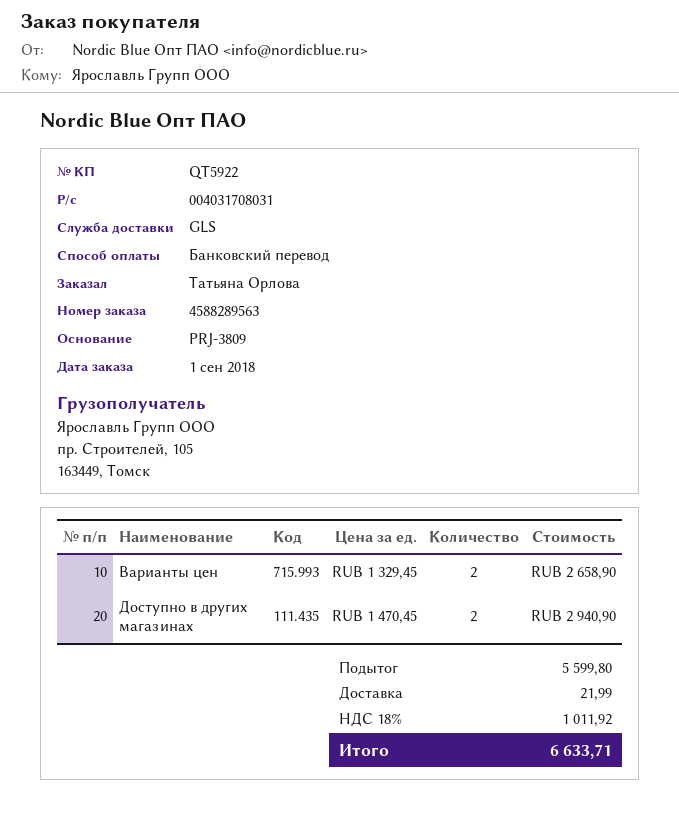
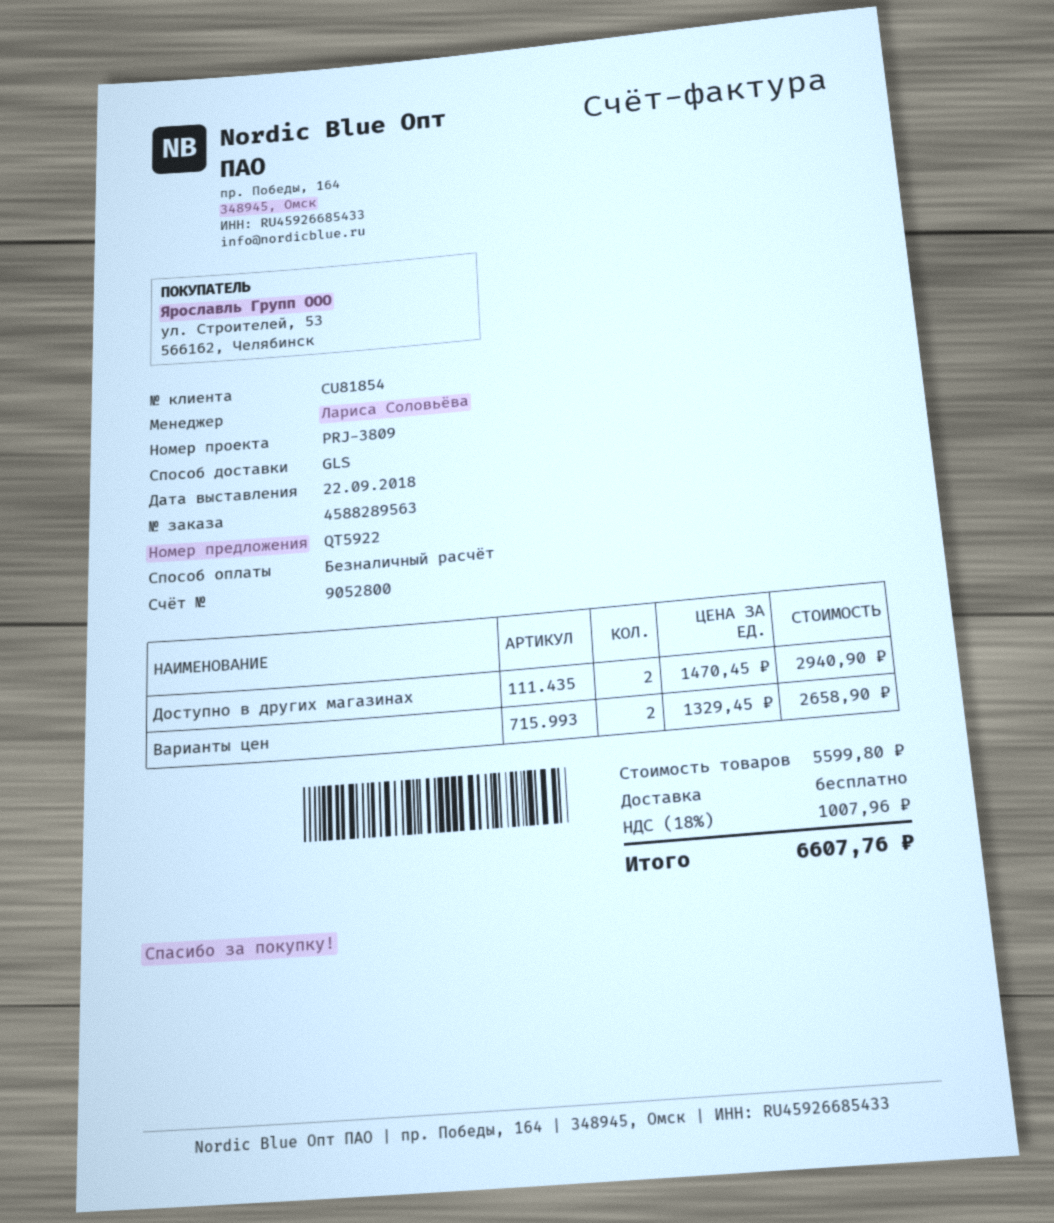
shipping: 21.99 -> 0.00
tax: 18% = 1011.92 -> 18% = 1007.96
total: 6633.71 -> 6607.76

